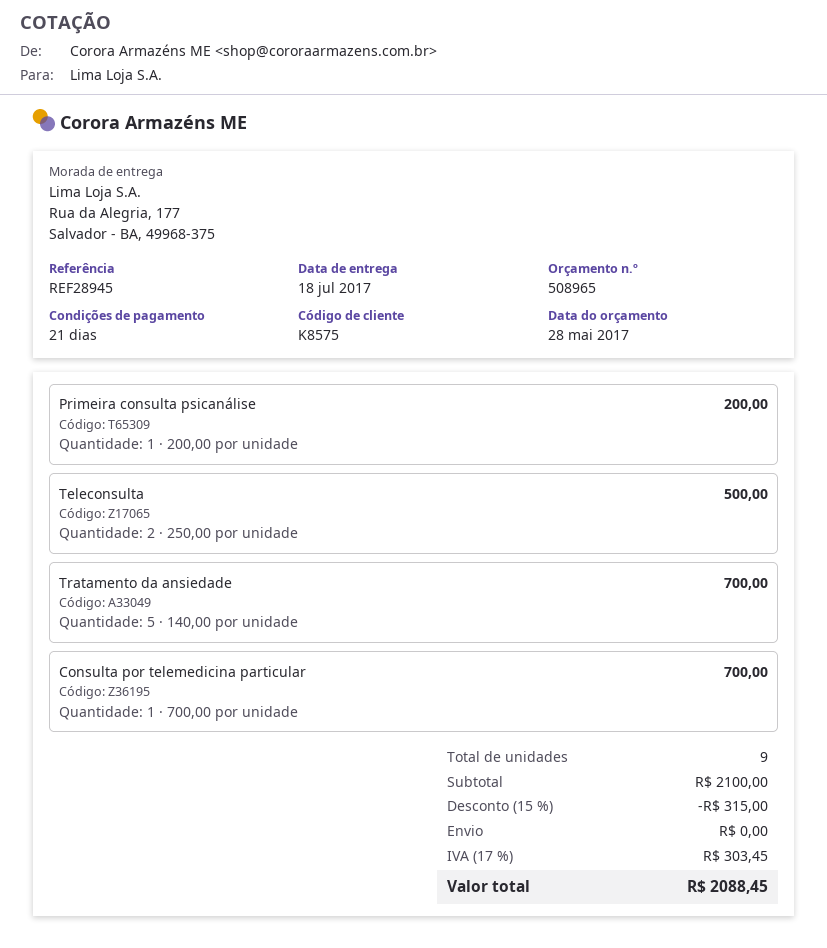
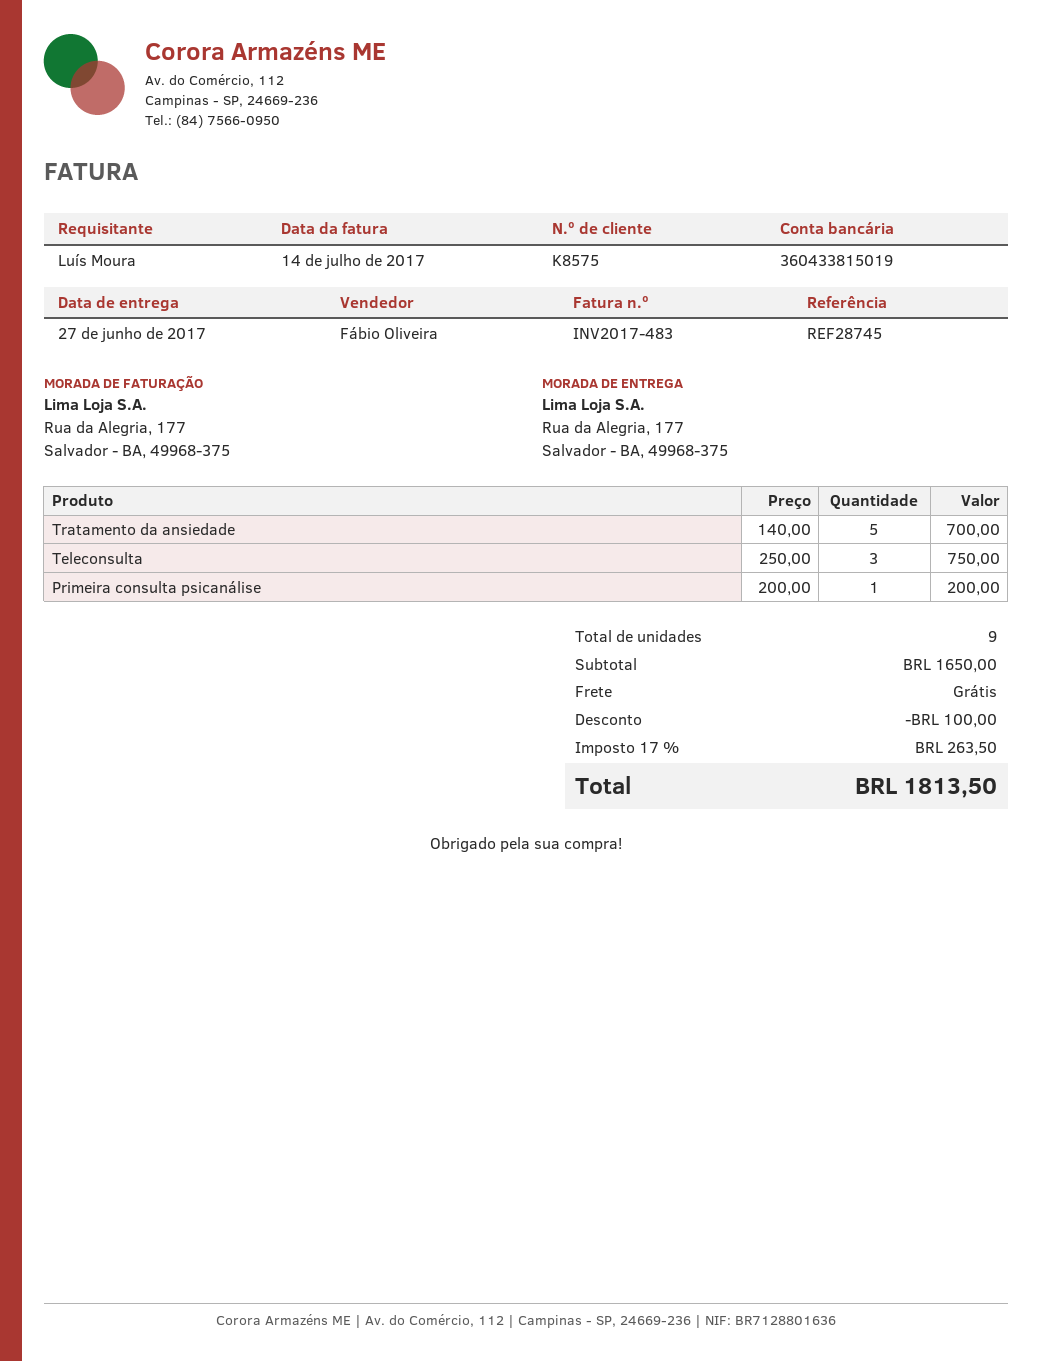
delivery date: 2017-07-18 -> 2017-06-27
reference: REF28945 -> REF28745
Teleconsulta: 2 x 250.00 = 500.00 -> 3 x 250.00 = 750.00
Consulta por telemedicina particular: 1 x 700.00 = 700.00 -> none
subtotal: 2100.00 -> 1650.00
discount: 315.00 -> 100.00
tax: 17% = 303.45 -> 17% = 263.50
total: 2088.45 -> 1813.50

